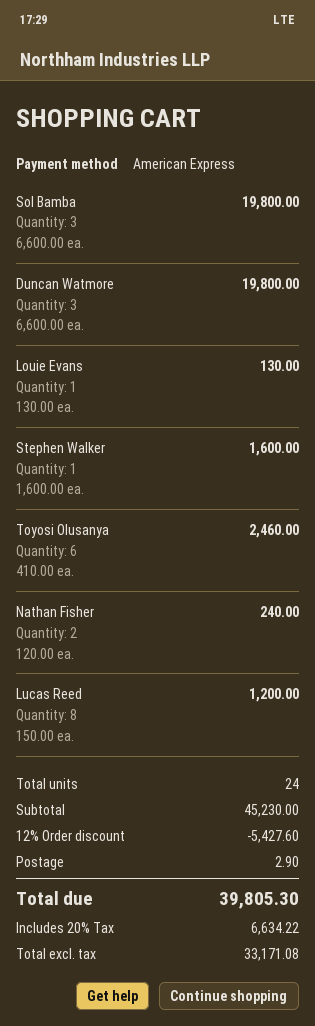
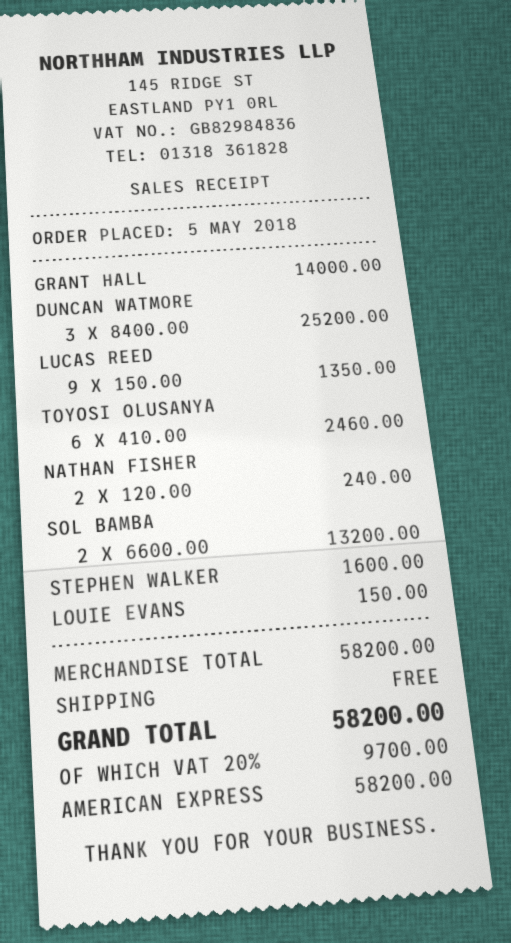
Sol Bamba: 3 x 6600.00 = 19800.00 -> 2 x 6600.00 = 13200.00
Duncan Watmore: 3 x 6600.00 = 19800.00 -> 3 x 8400.00 = 25200.00
Louie Evans: 1 x 130.00 = 130.00 -> 1 x 150.00 = 150.00
Lucas Reed: 8 x 150.00 = 1200.00 -> 9 x 150.00 = 1350.00
GRANT HALL: none -> 1 x 14000.00 = 14000.00
subtotal: 45230.00 -> 58200.00
discount: 12% = 5427.60 -> none
shipping: 2.90 -> 0.00
tax: 20% = 6634.22 -> 20% = 9700.00
total: 39805.30 -> 58200.00

